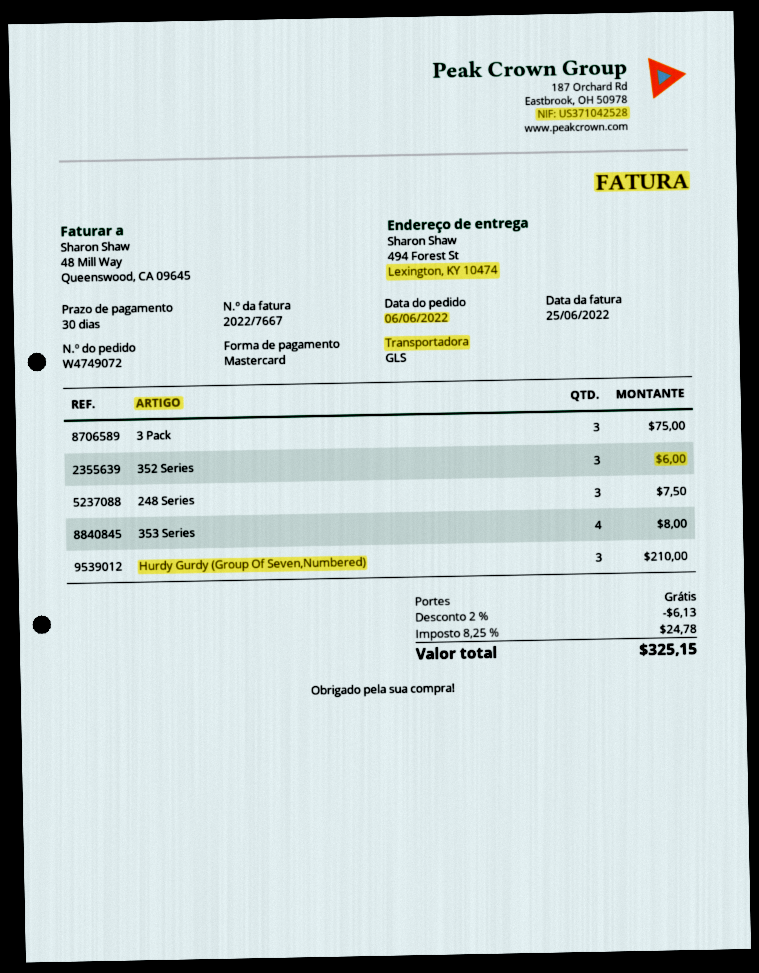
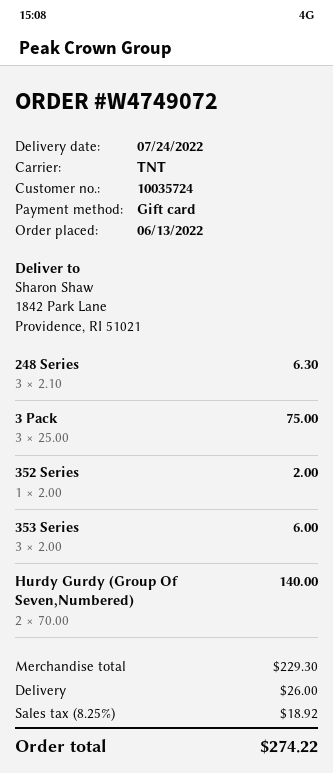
order date: 2022-06-06 -> 2022-06-13
payment method: Mastercard -> gift card
shipping method: GLS -> TNT
ship to: 494 Forest St, Lexington, KY 10474 -> 1842 Park Lane, Providence, RI 51021
352 Series: 3 for 6.00 -> 1 for 2.00
248 Series: 3 for 7.50 -> 3 for 6.30
353 Series: 4 for 8.00 -> 3 for 6.00
Hurdy Gurdy (Group Of Seven,Numbered): 3 for 210.00 -> 2 for 140.00
discount: 2% = 6.13 -> none
shipping: 0.00 -> 26.00
tax: 8.25% = 24.78 -> 8.25% = 18.92
total: 325.15 -> 274.22

